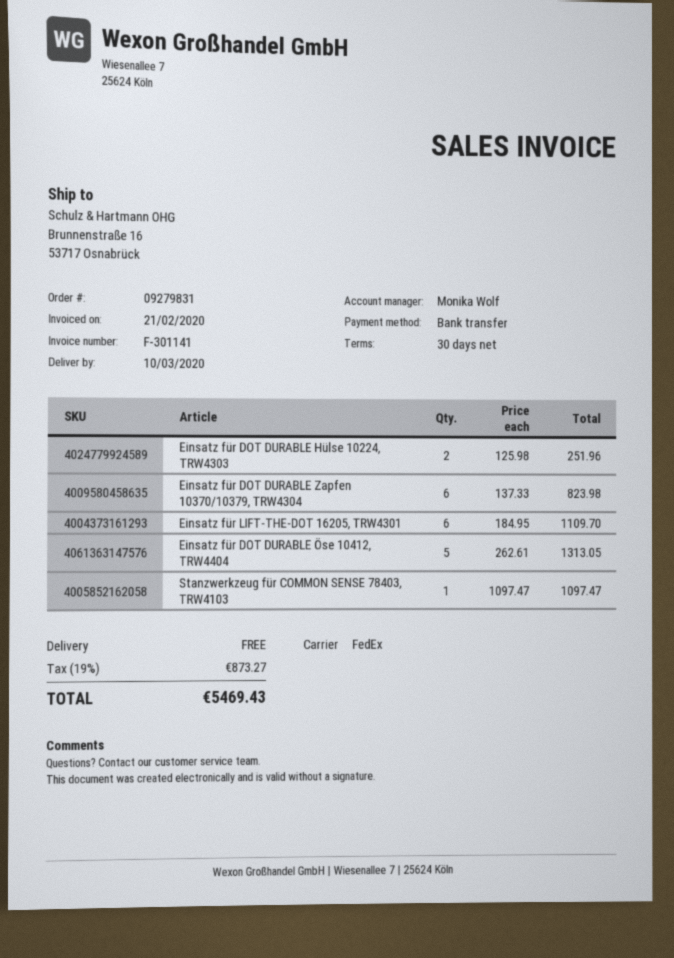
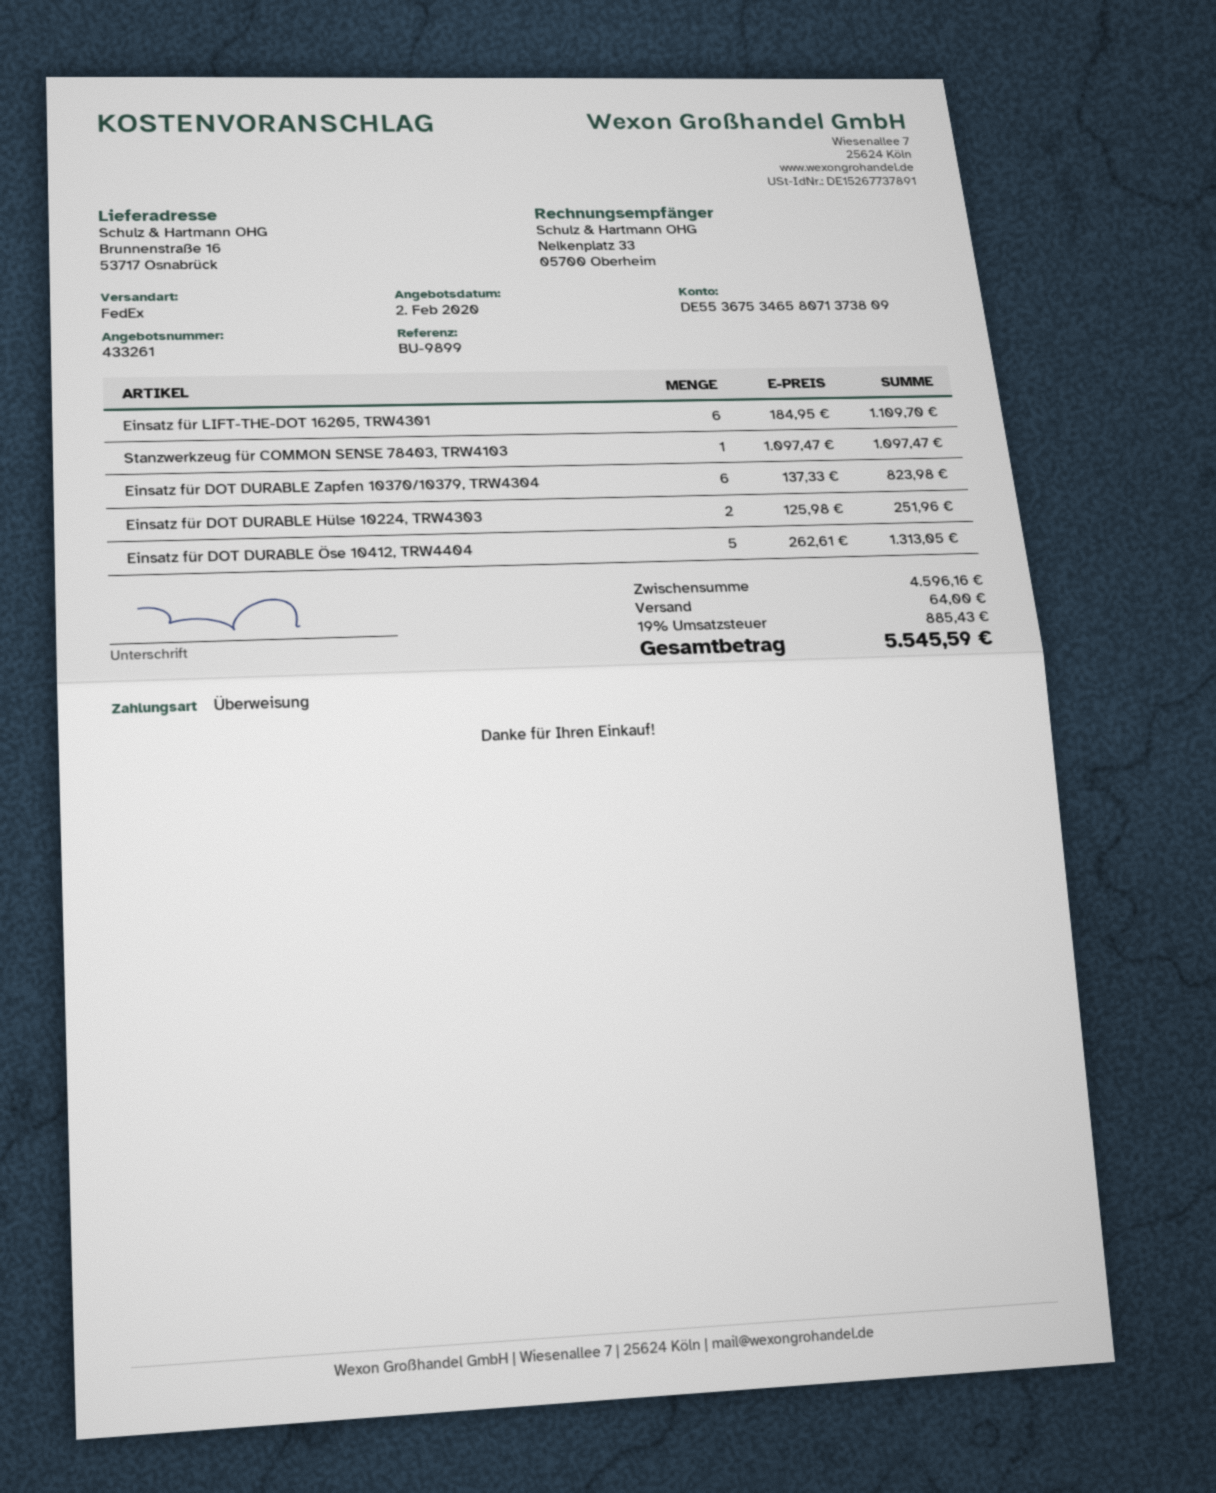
shipping: 0.00 -> 64.00
tax: 19% = 873.27 -> 19% = 885.43
total: 5469.43 -> 5545.59

